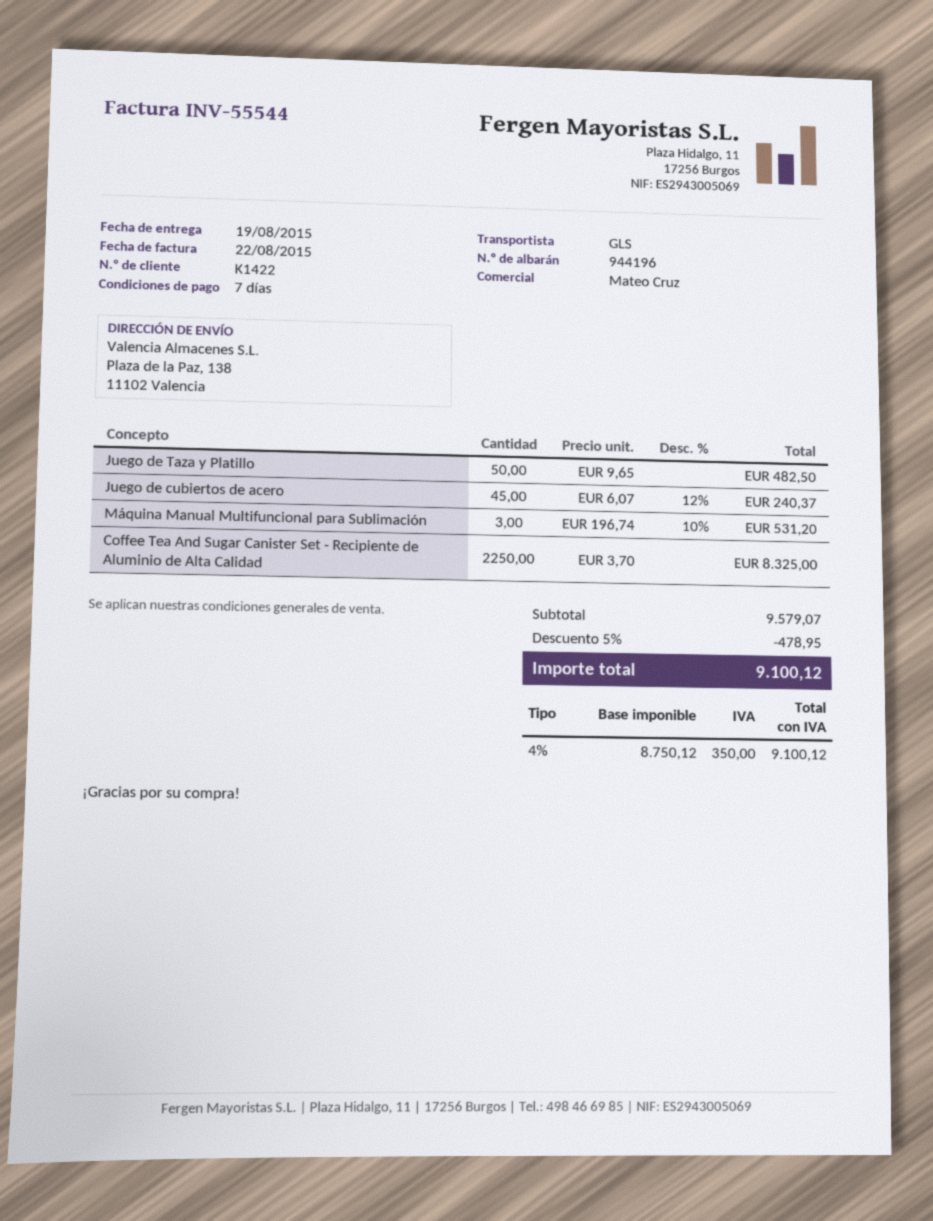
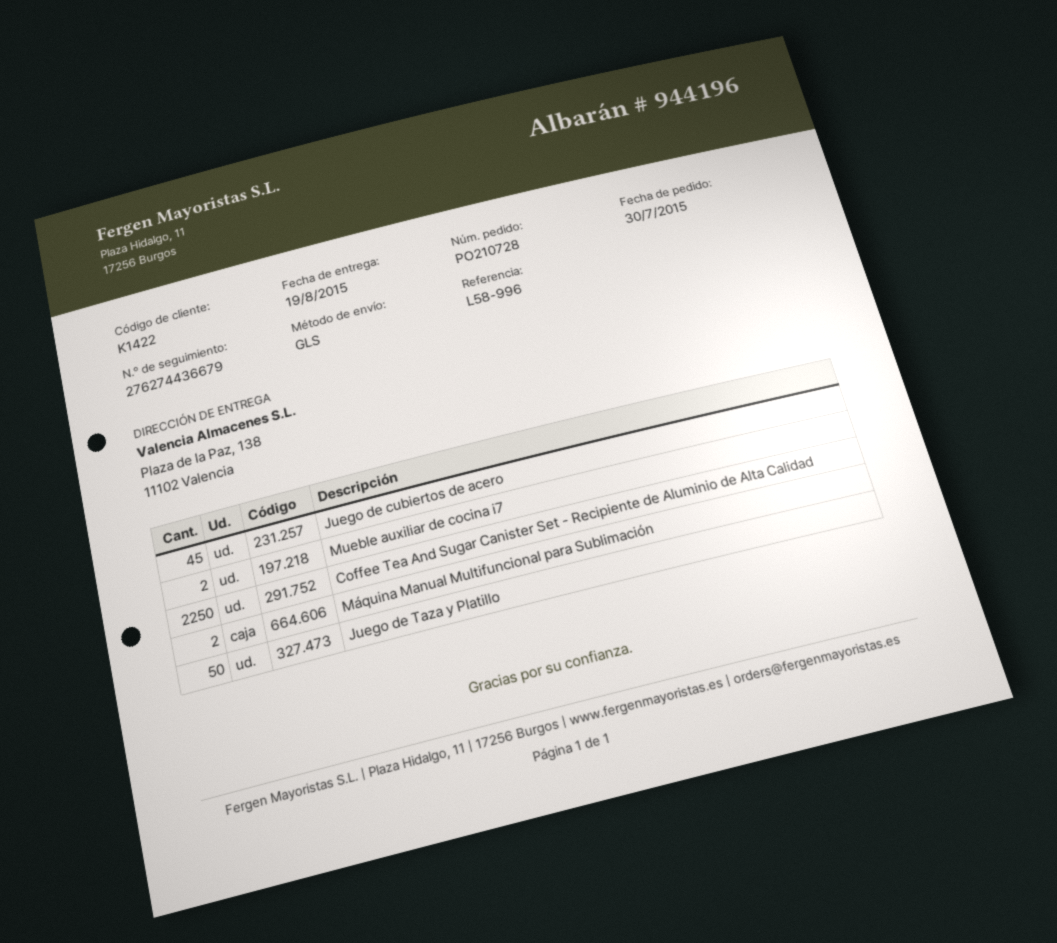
Máquina Manual Multifuncional para Sublimación: 3 -> 2
Mueble auxiliar de cocina i7: none -> 2

